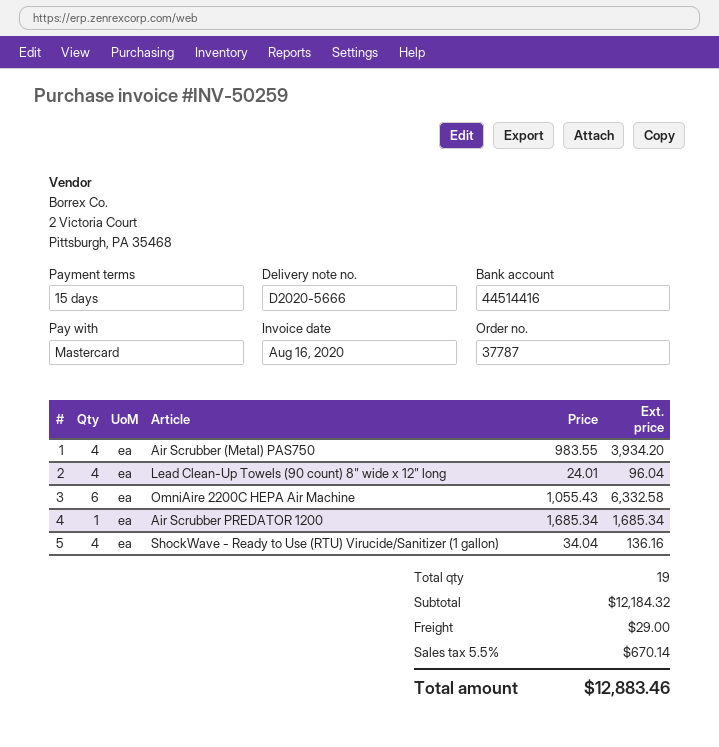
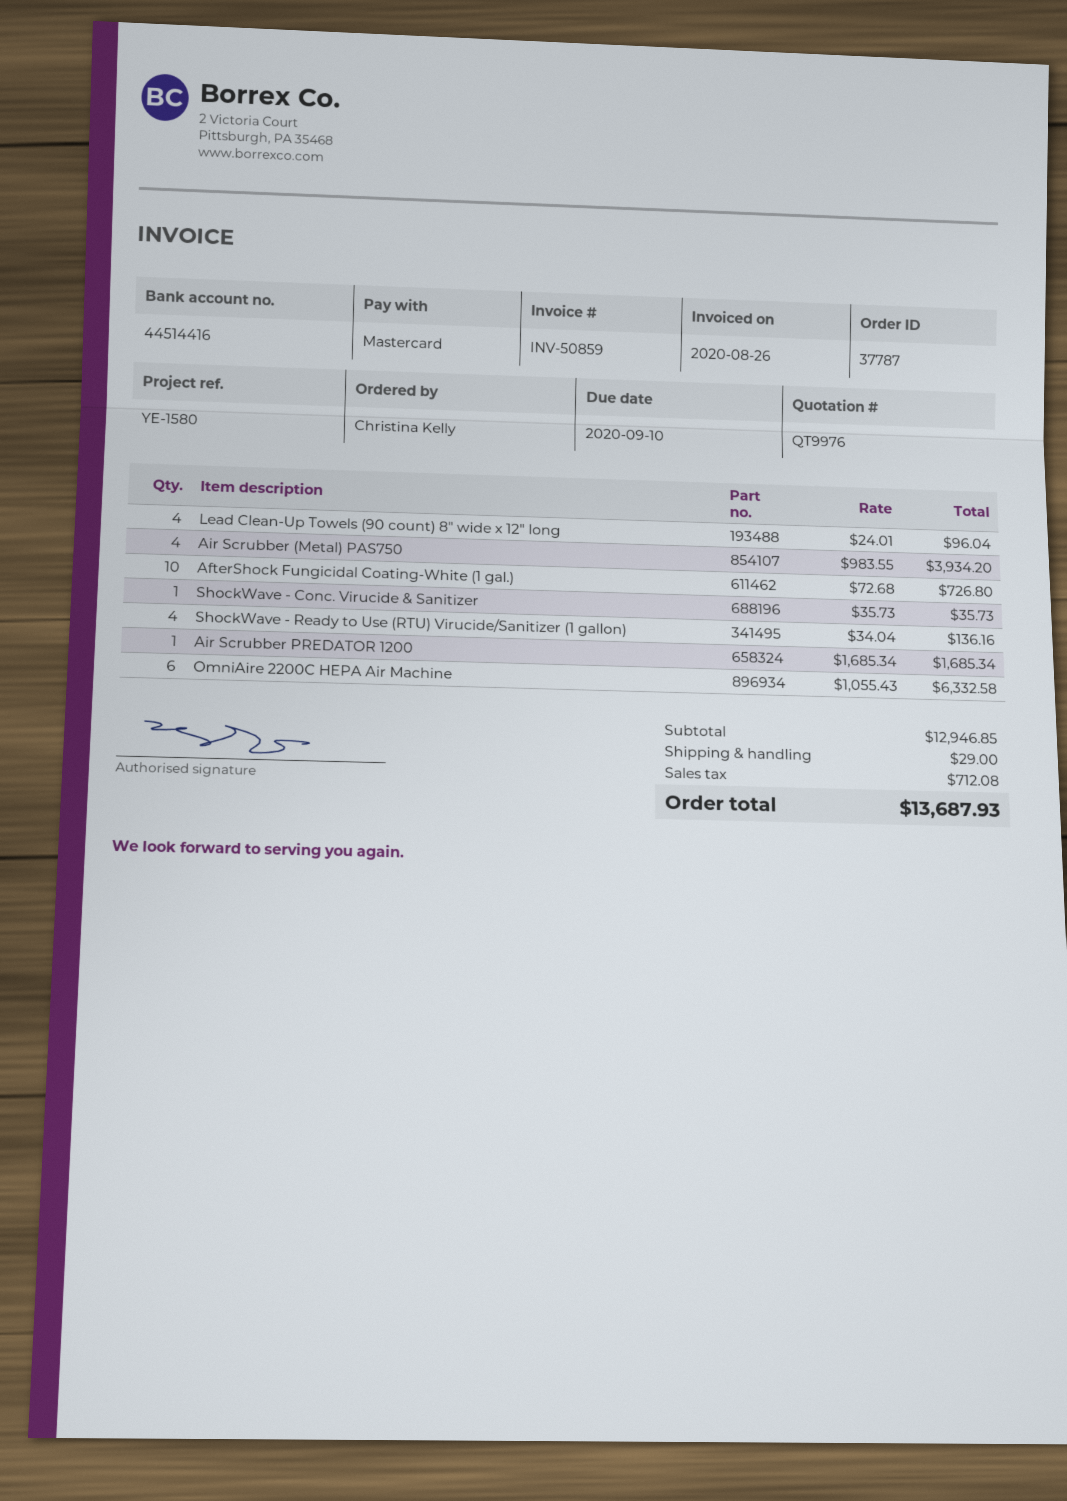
invoice number: INV-50259 -> INV-50859
invoice date: 2020-08-16 -> 2020-08-26
AfterShock Fungicidal Coating-White (1 gal.): none -> 10 x 72.68 = 726.80
ShockWave - Conc. Virucide & Sanitizer: none -> 1 x 35.73 = 35.73
subtotal: 12184.32 -> 12946.85
tax: 670.14 -> 712.08
total: 12883.46 -> 13687.93

